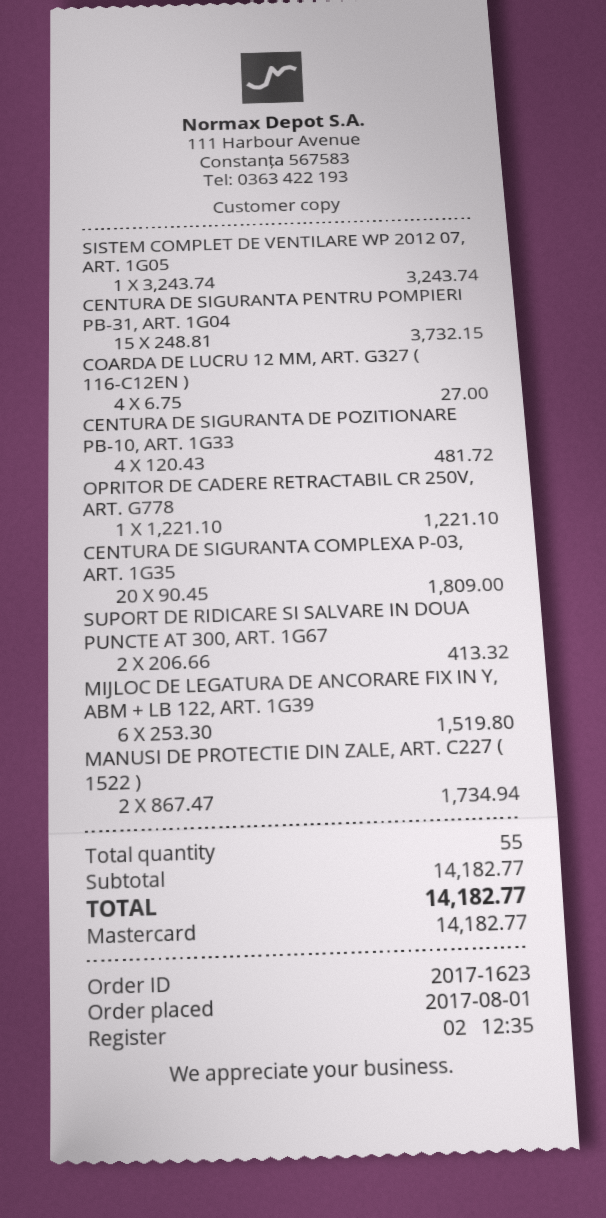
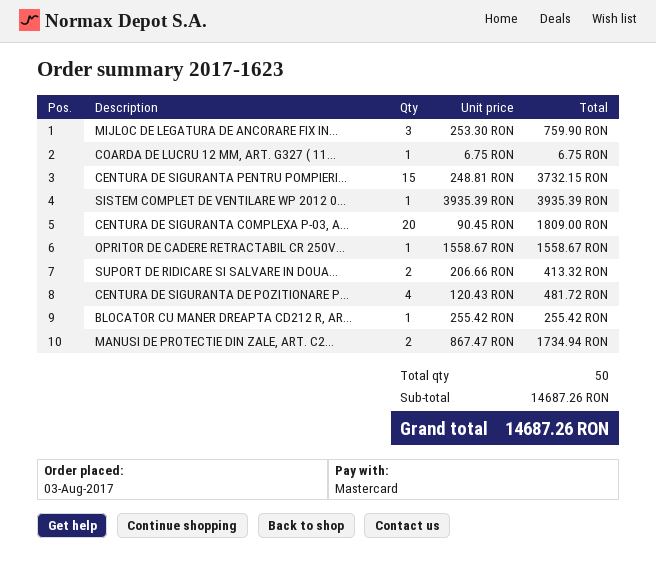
order date: 2017-08-01 -> 2017-08-03
SISTEM COMPLET DE VENTILARE WP 2012 07, ART. 1G05: 1 x 3243.74 = 3243.74 -> 1 x 3935.39 = 3935.39
COARDA DE LUCRU 12 MM, ART. G327 ( 116-C12EN ): 4 x 6.75 = 27.00 -> 1 x 6.75 = 6.75
OPRITOR DE CADERE RETRACTABIL CR 250V, ART. G778: 1 x 1221.10 = 1221.10 -> 1 x 1558.67 = 1558.67
MIJLOC DE LEGATURA DE ANCORARE FIX IN Y, ABM + LB 122, ART. 1G39: 6 x 253.30 = 1519.80 -> 3 x 253.30 = 759.90
BLOCATOR CU MANER DREAPTA CD212 R, AR...: none -> 1 x 255.42 = 255.42
total quantity: 55 -> 50
subtotal: 14182.77 -> 14687.26
total: 14182.77 -> 14687.26

